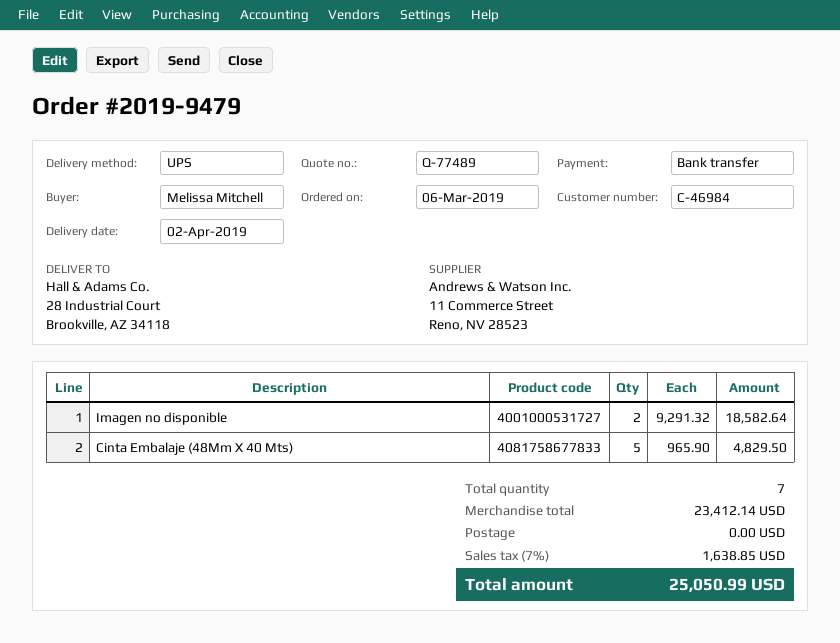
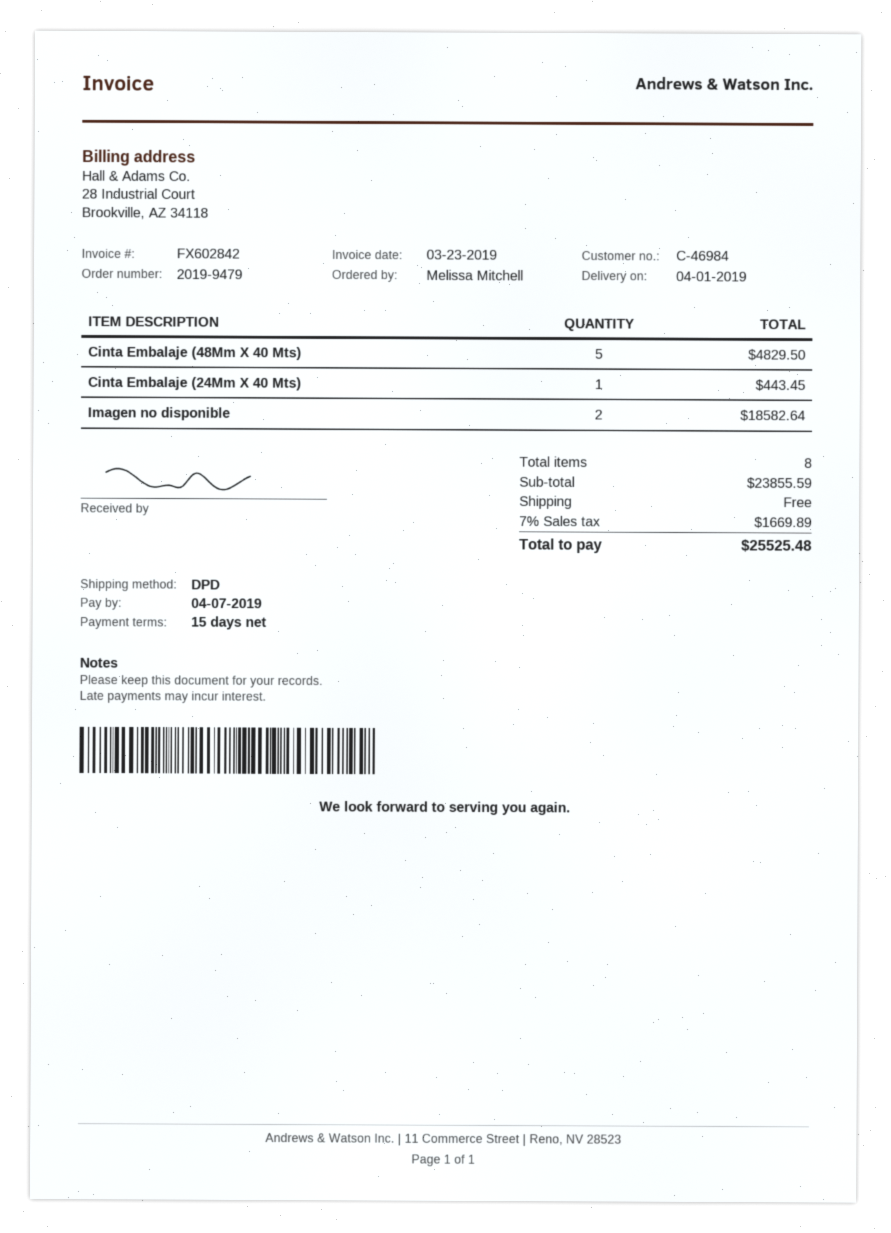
delivery date: 2019-04-02 -> 2019-04-01
shipping method: UPS -> DPD
Cinta Embalaje (24Mm X 40 Mts): none -> 1 for 443.45
total quantity: 7 -> 8
subtotal: 23412.14 -> 23855.59
tax: 7% = 1638.85 -> 7% = 1669.89
total: 25050.99 -> 25525.48

